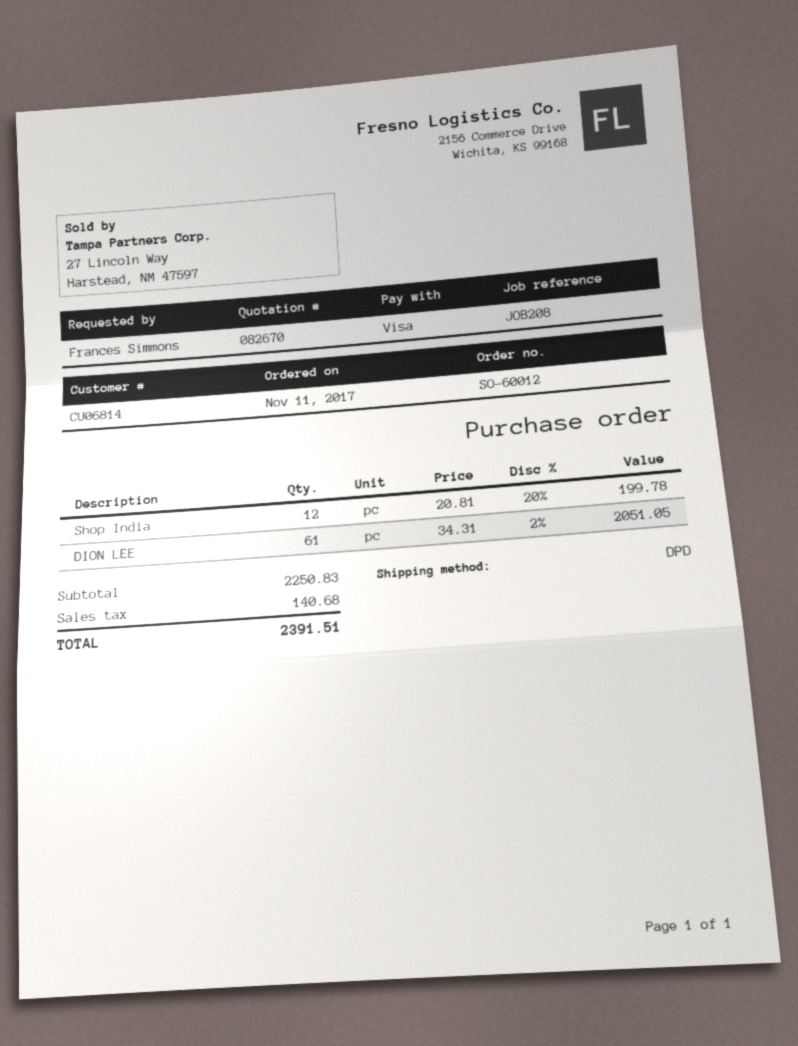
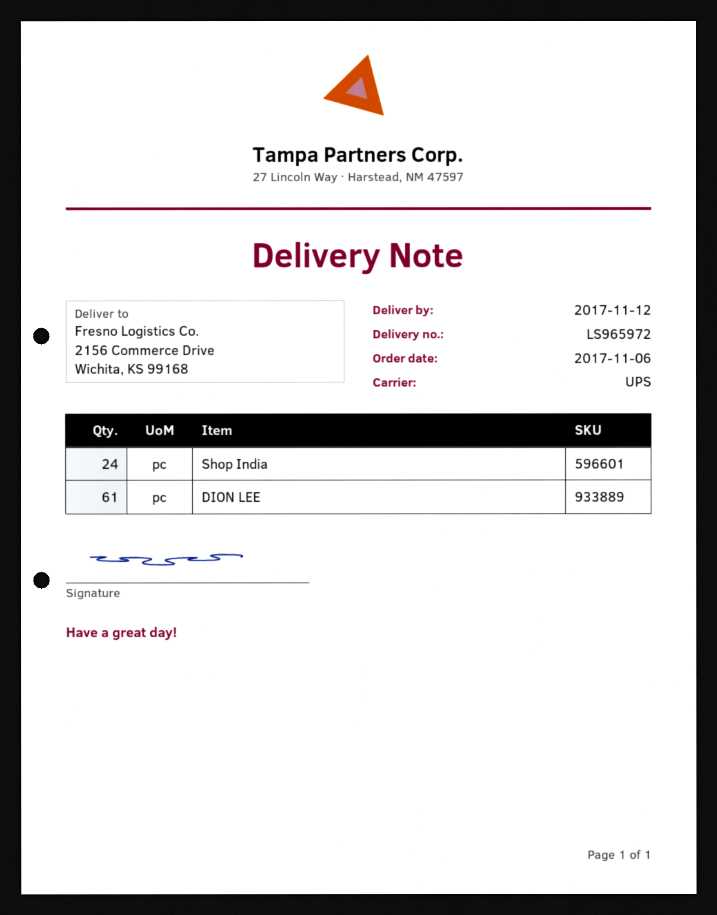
order date: 2017-11-11 -> 2017-11-06
shipping method: DPD -> UPS
Shop India: 12 -> 24

